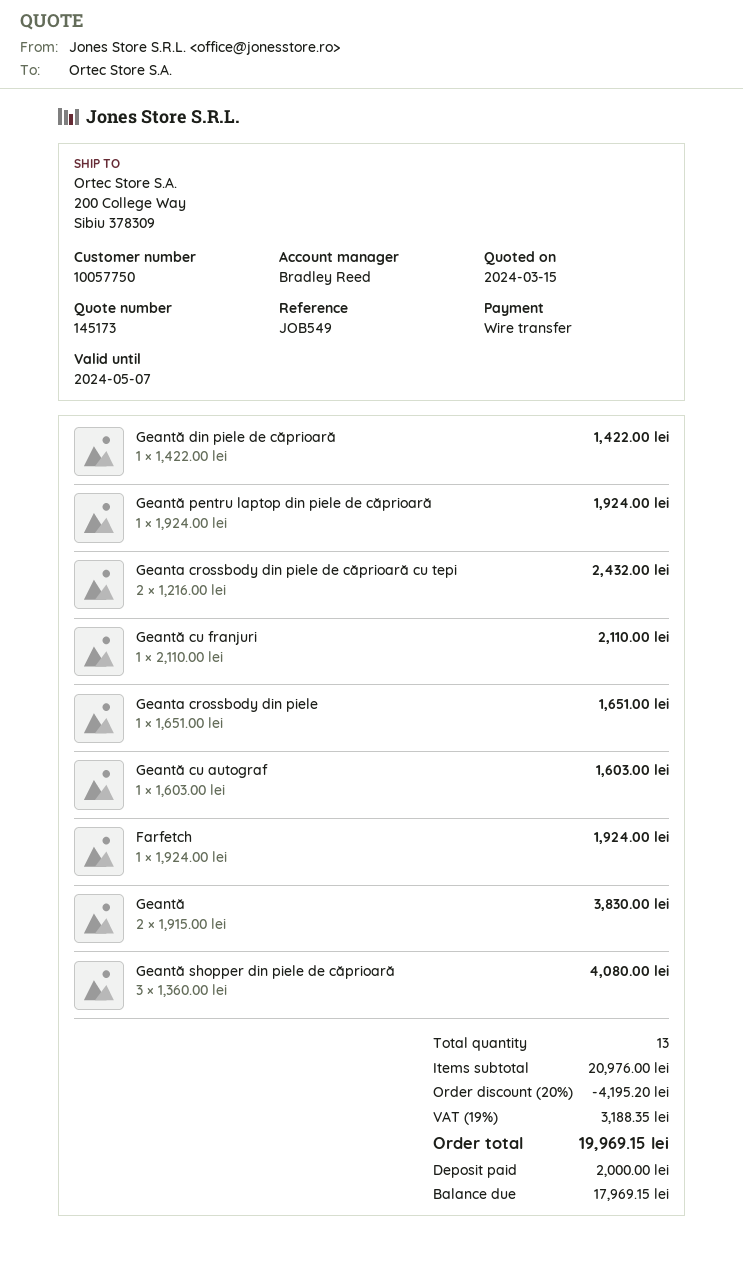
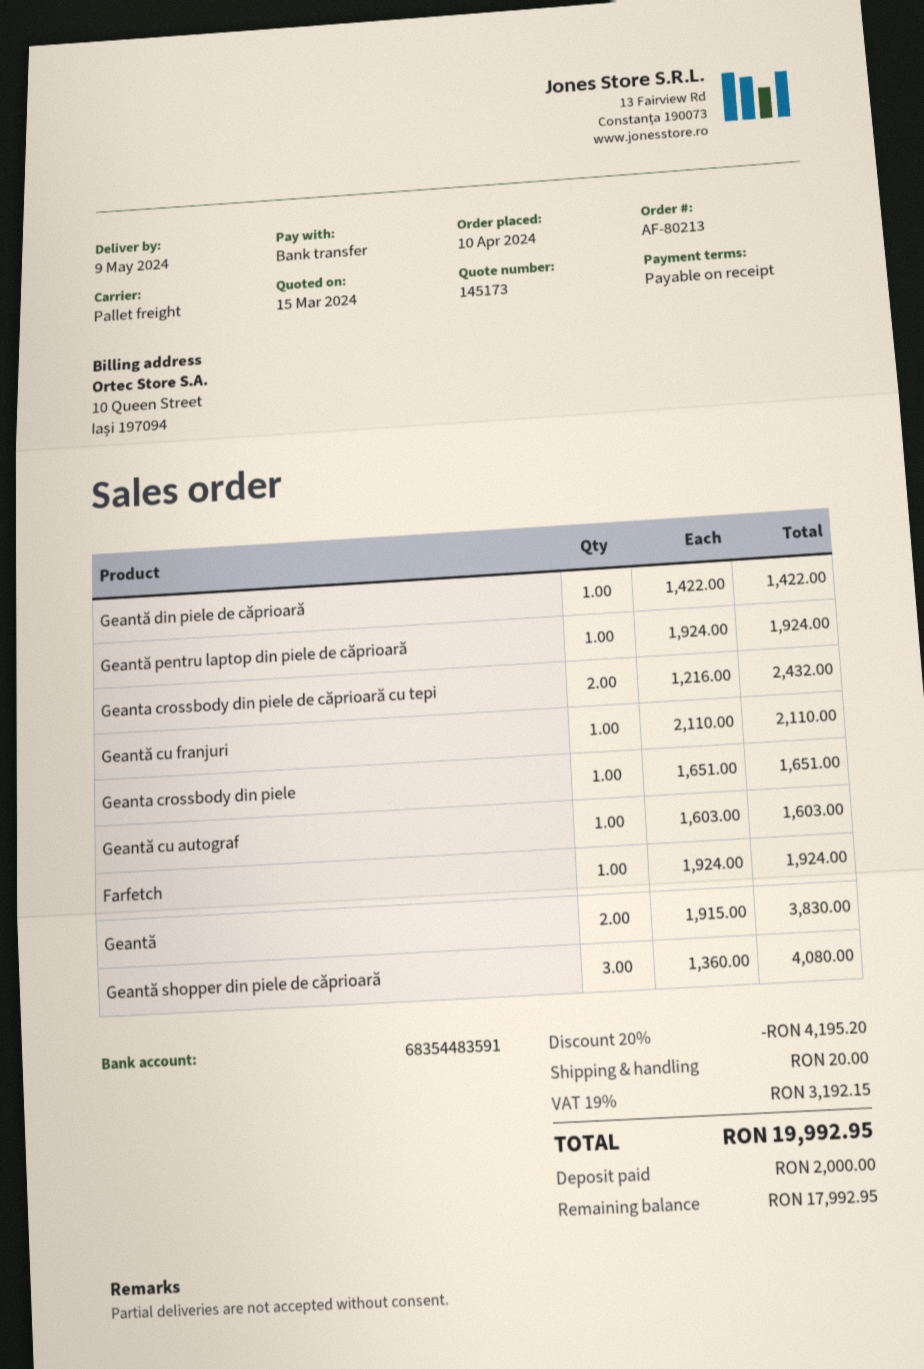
shipping: none -> 20.00
tax: 19% = 3188.35 -> 19% = 3192.15
total: 19969.15 -> 19992.95
balance: 17969.15 -> 17992.95

